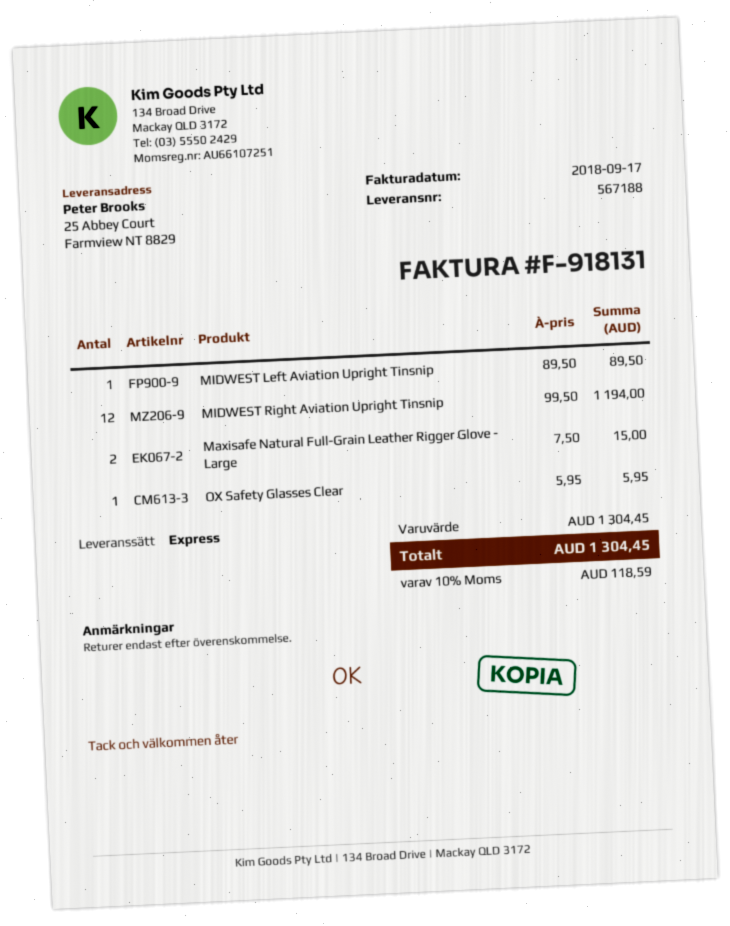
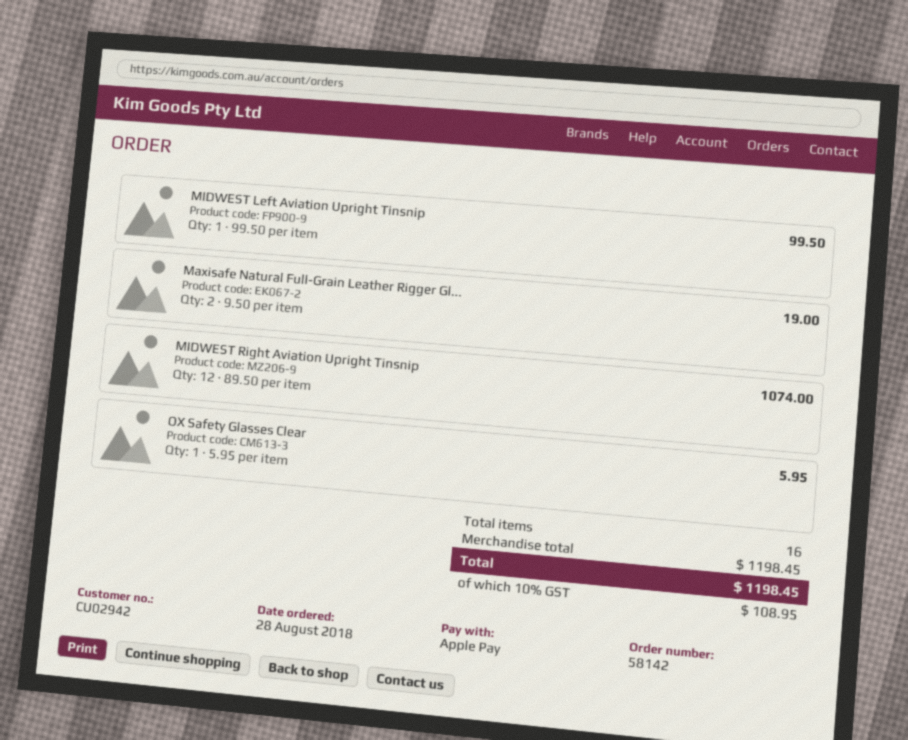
MIDWEST Left Aviation Upright Tinsnip: 1 x 89.50 = 89.50 -> 1 x 99.50 = 99.50
MIDWEST Right Aviation Upright Tinsnip: 12 x 99.50 = 1194.00 -> 12 x 89.50 = 1074.00
Maxisafe Natural Full-Grain Leather Rigger Glove - Large: 2 x 7.50 = 15.00 -> 2 x 9.50 = 19.00
subtotal: 1304.45 -> 1198.45
tax: 10% = 118.59 -> 10% = 108.95
total: 1304.45 -> 1198.45

